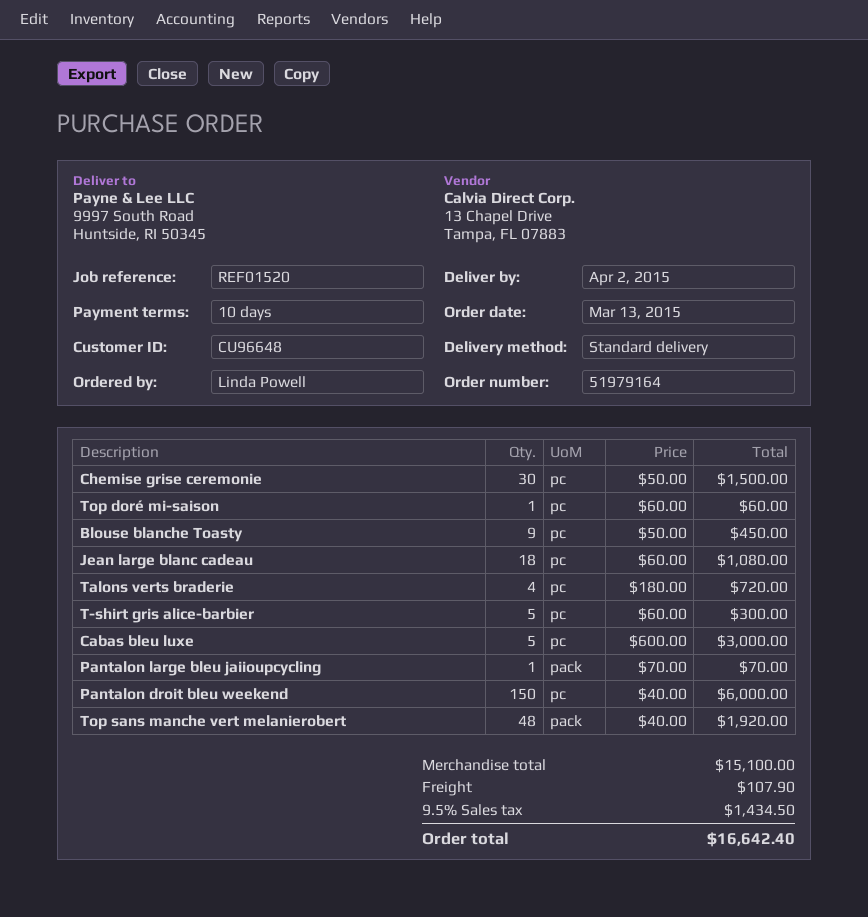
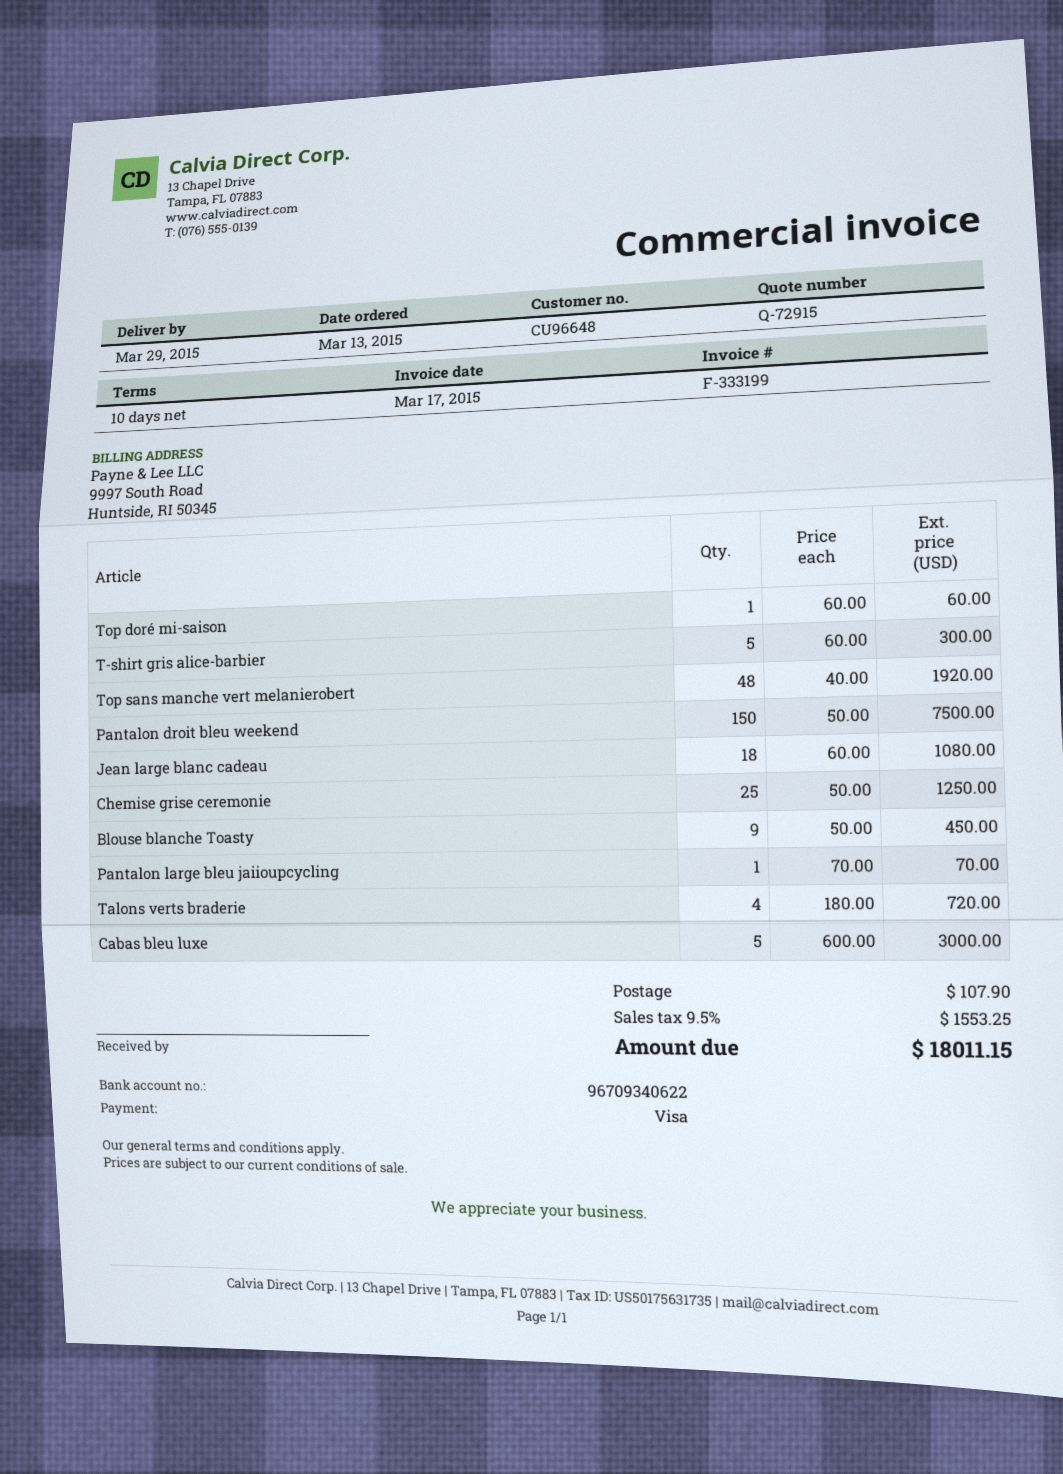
delivery date: 2015-04-02 -> 2015-03-29
Chemise grise ceremonie: 30 x 50.00 = 1500.00 -> 25 x 50.00 = 1250.00
Pantalon droit bleu weekend: 150 x 40.00 = 6000.00 -> 150 x 50.00 = 7500.00
tax: 9.5% = 1434.50 -> 9.5% = 1553.25
total: 16642.40 -> 18011.15

